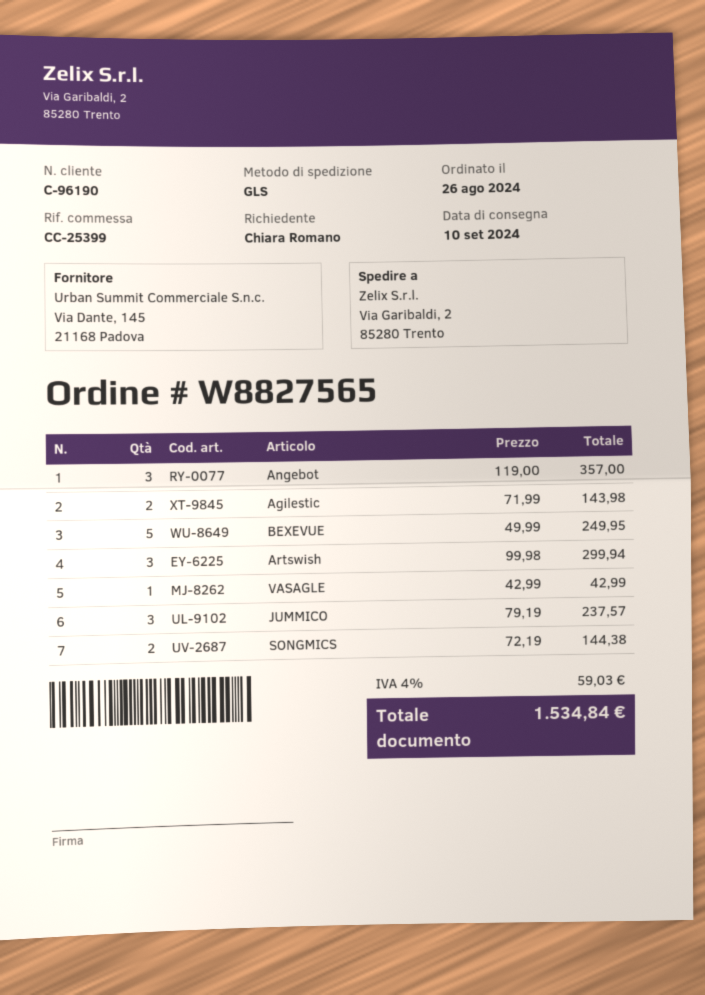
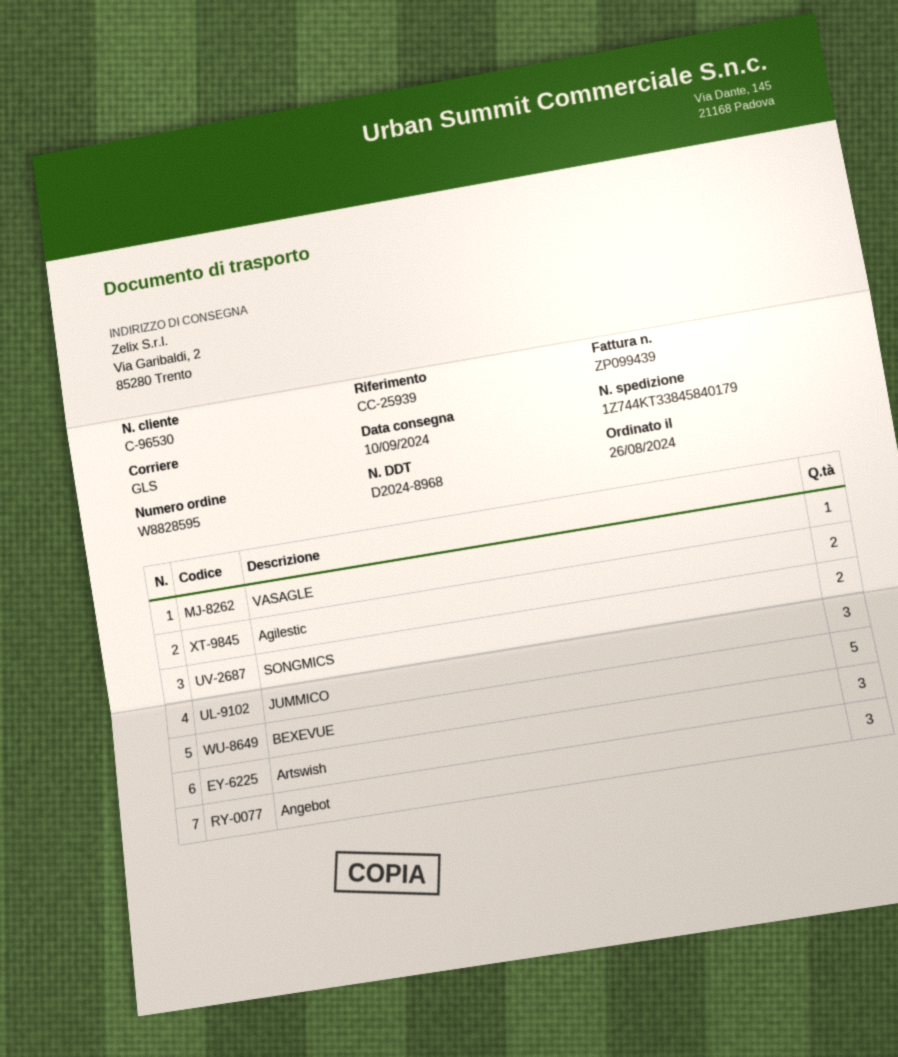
order number: W8827565 -> W8828595
customer number: C-96190 -> C-96530
reference: CC-25399 -> CC-25939

